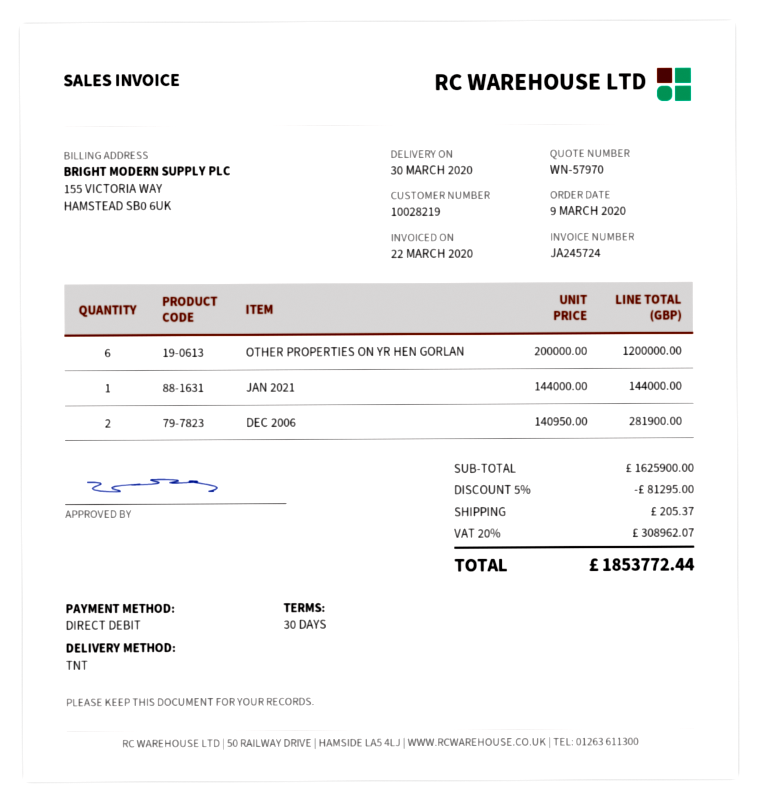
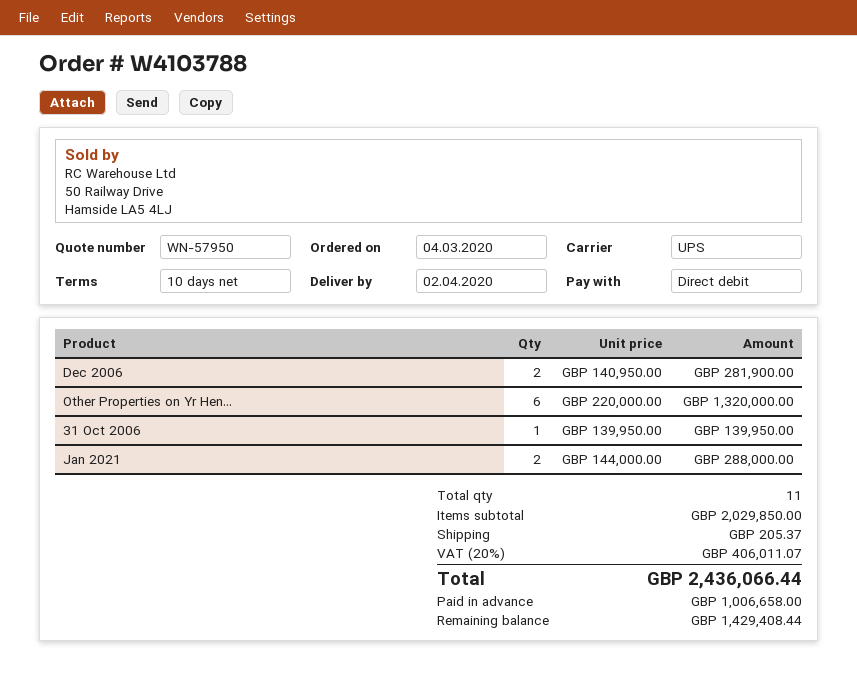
quote number: WN-57970 -> WN-57950
order date: 2020-03-09 -> 2020-03-04
delivery date: 2020-03-30 -> 2020-04-02
payment terms: 30 days -> 10 days
shipping method: TNT -> UPS
OTHER PROPERTIES ON YR HEN GORLAN: 6 x 200000.00 = 1200000.00 -> 6 x 220000.00 = 1320000.00
JAN 2021: 1 x 144000.00 = 144000.00 -> 2 x 144000.00 = 288000.00
31 Oct 2006: none -> 1 x 139950.00 = 139950.00
subtotal: 1625900.00 -> 2029850.00
discount: 5% = 81295.00 -> none
tax: 20% = 308962.07 -> 20% = 406011.07
total: 1853772.44 -> 2436066.44

